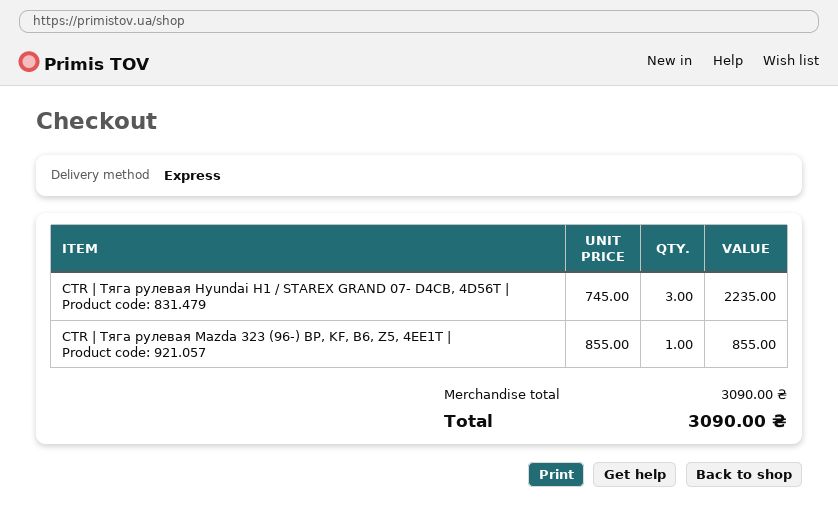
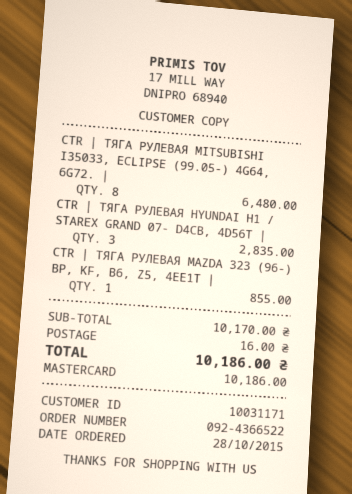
CTR | Тяга рулевая Hyundai H1 / STAREX GRAND 07- D4CB, 4D56T |: 3 for 2235.00 -> 3 for 2835.00
CTR | ТЯГА РУЛЕВАЯ MITSUBISHI I35033, ECLIPSE (99.05-) 4G64, 6G72. |: none -> 8 for 6480.00
subtotal: 3090.00 -> 10170.00
shipping: none -> 16.00
total: 3090.00 -> 10186.00

